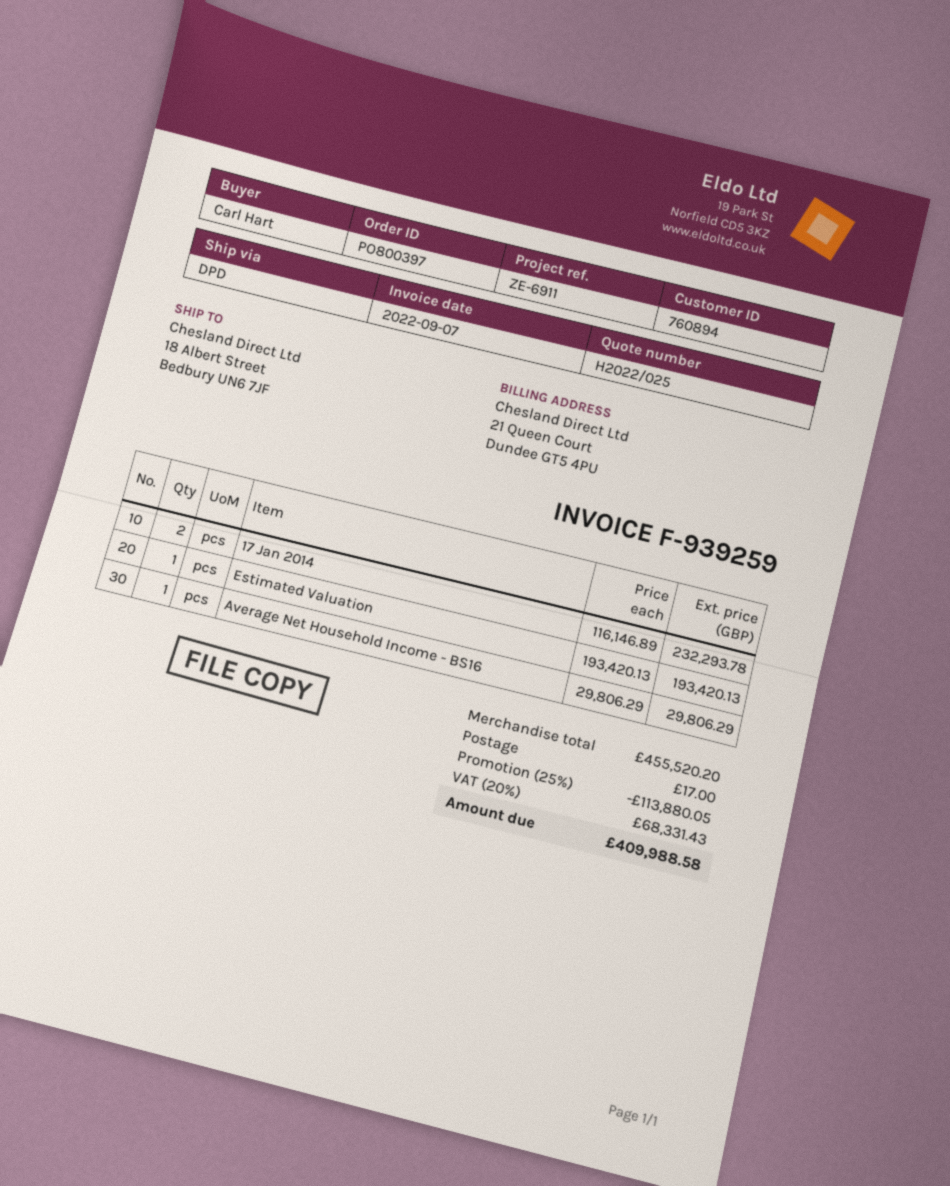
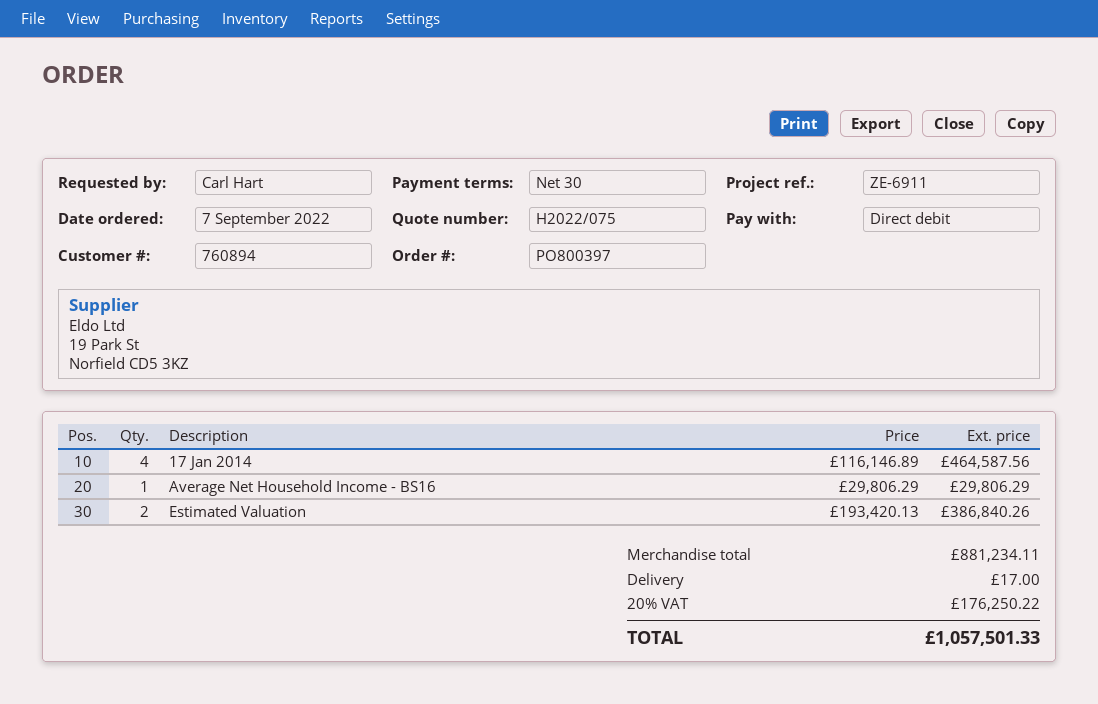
quote number: H2022/025 -> H2022/075
17 Jan 2014: 2 x 116146.89 = 232293.78 -> 4 x 116146.89 = 464587.56
Estimated Valuation: 1 x 193420.13 = 193420.13 -> 2 x 193420.13 = 386840.26
subtotal: 455520.20 -> 881234.11
discount: 25% = 113880.05 -> none
tax: 20% = 68331.43 -> 20% = 176250.22
total: 409988.58 -> 1057501.33

